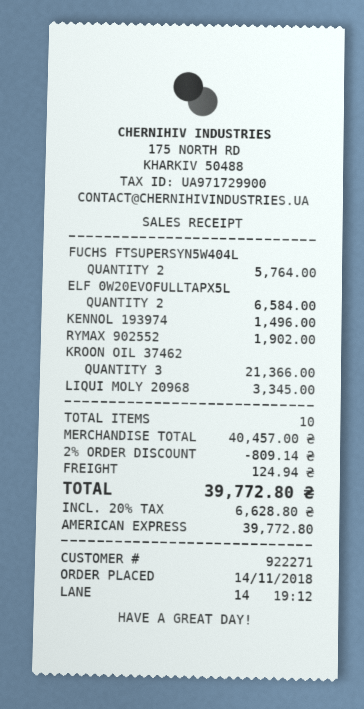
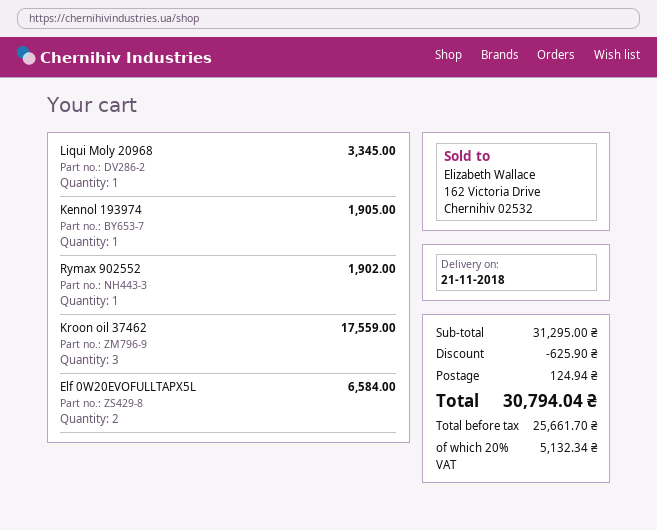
FUCHS FTSUPERSYN5W404L: 2 for 5764.00 -> none
KENNOL 193974: 1 for 1496.00 -> 1 for 1905.00
KROON OIL 37462: 3 for 21366.00 -> 3 for 17559.00
subtotal: 40457.00 -> 31295.00
discount: 809.14 -> 625.90
tax: 20% = 6628.80 -> 20% = 5132.34
total: 39772.80 -> 30794.04

